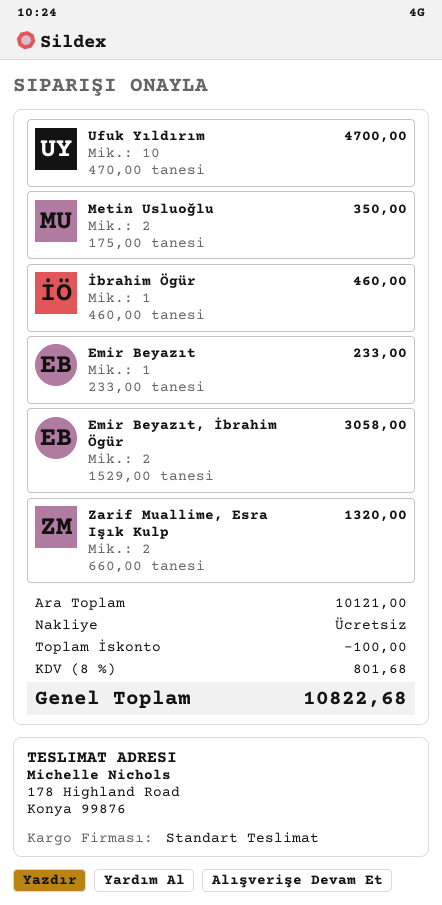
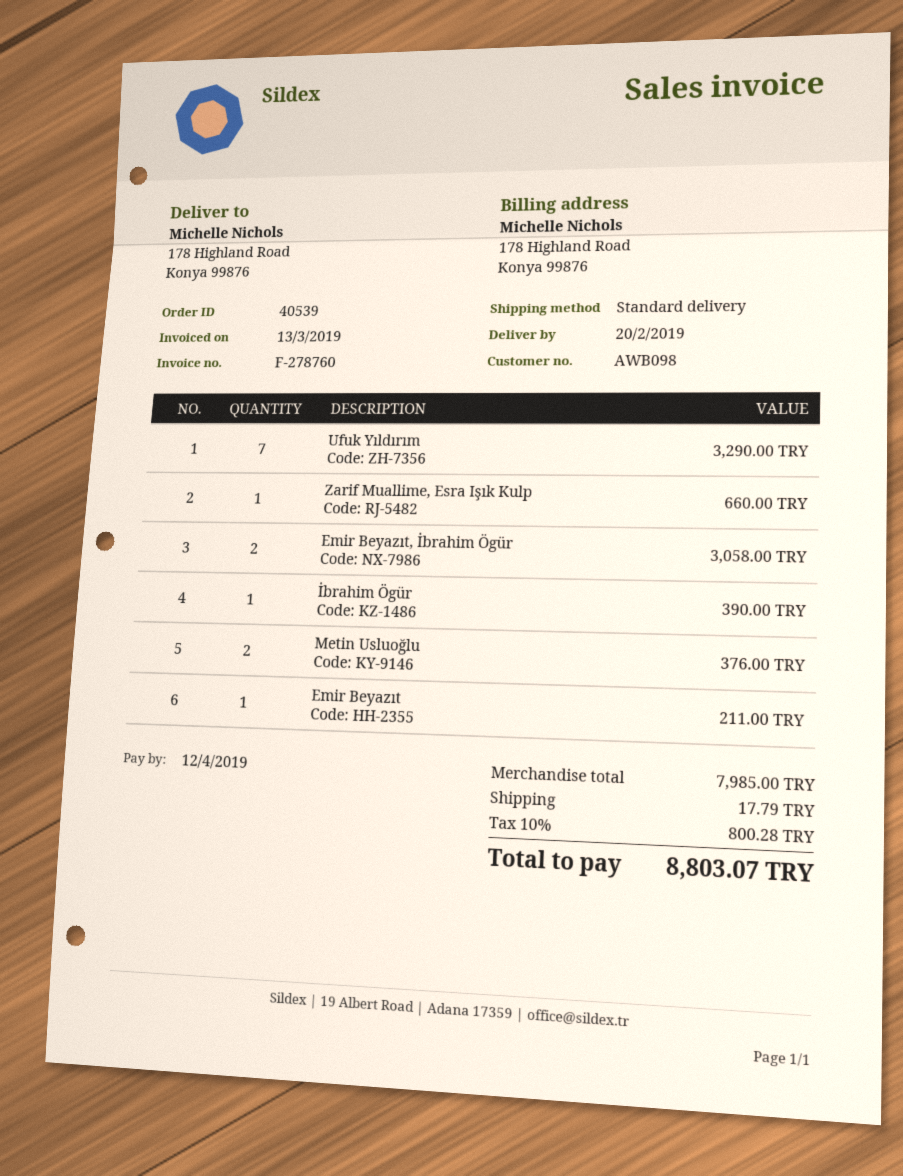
Ufuk Yıldırım: 10 for 4700.00 -> 7 for 3290.00
Metin Usluoğlu: 2 for 350.00 -> 2 for 376.00
İbrahim Ögür: 1 for 460.00 -> 1 for 390.00
Emir Beyazıt: 1 for 233.00 -> 1 for 211.00
Zarif Muallime, Esra Işık Kulp: 2 for 1320.00 -> 1 for 660.00
subtotal: 10121.00 -> 7985.00
discount: 100.00 -> none
shipping: 0.00 -> 17.79
tax: 8% = 801.68 -> 10% = 800.28
total: 10822.68 -> 8803.07

